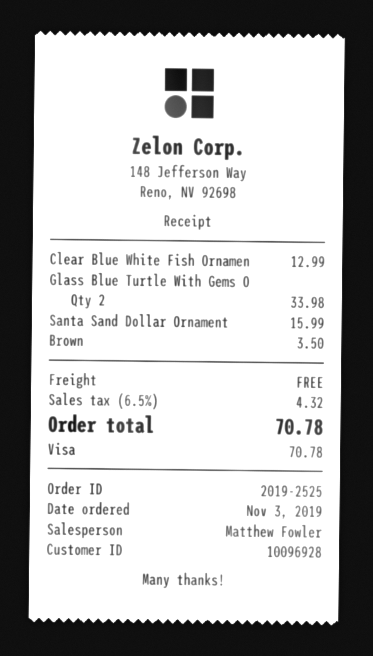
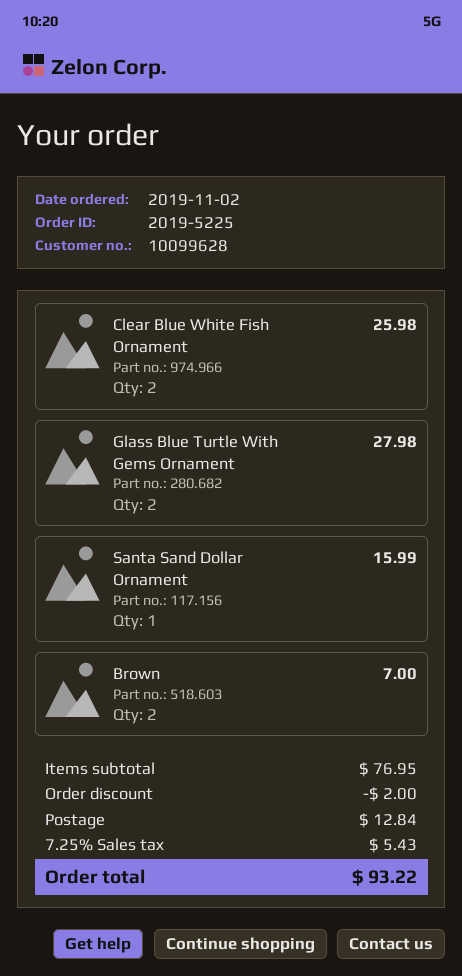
order number: 2019-2525 -> 2019-5225
order date: 2019-11-03 -> 2019-11-02
customer number: 10096928 -> 10099628
Clear Blue White Fish Ornamen: 1 for 12.99 -> 2 for 25.98
Glass Blue Turtle With Gems O: 2 for 33.98 -> 2 for 27.98
Brown: 1 for 3.50 -> 2 for 7.00
discount: none -> 2.00
shipping: 0.00 -> 12.84
tax: 6.5% = 4.32 -> 7.25% = 5.43
total: 70.78 -> 93.22

